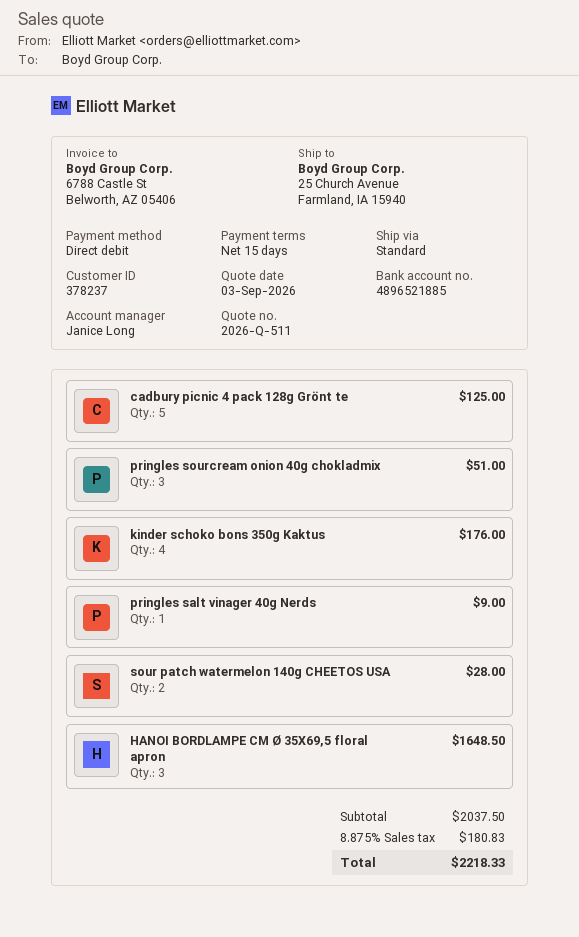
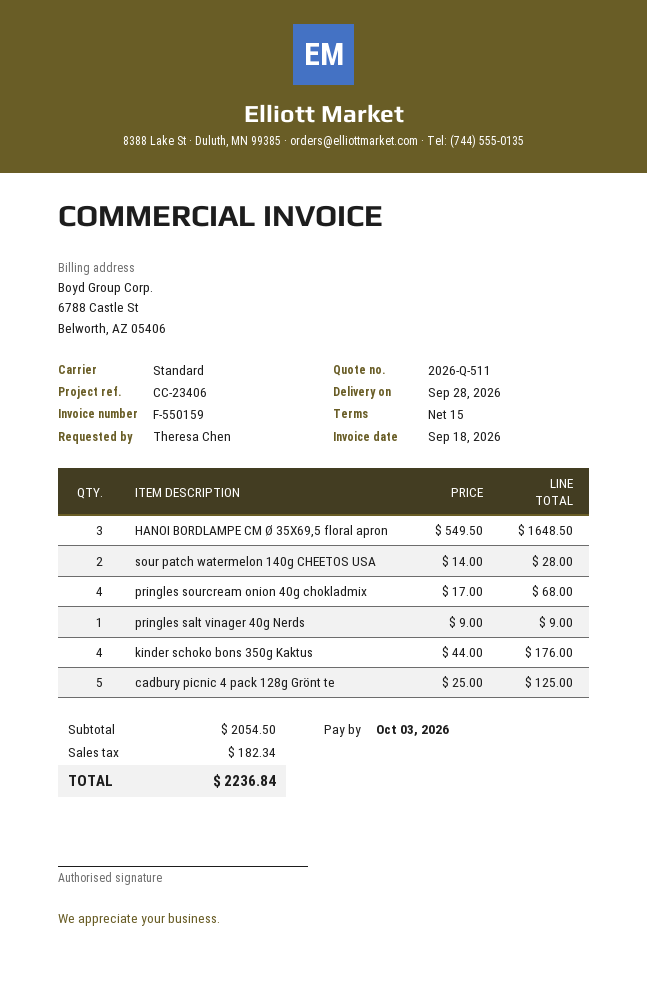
pringles sourcream onion 40g chokladmix: 3 for 51.00 -> 4 for 68.00
subtotal: 2037.50 -> 2054.50
tax: 180.83 -> 182.34
total: 2218.33 -> 2236.84

